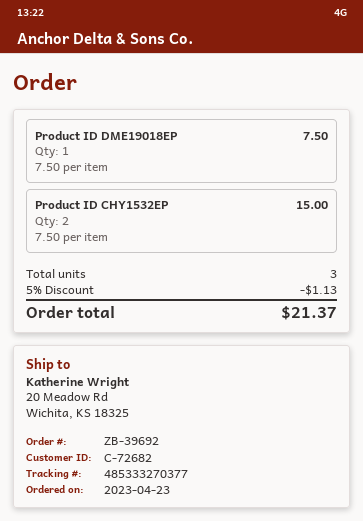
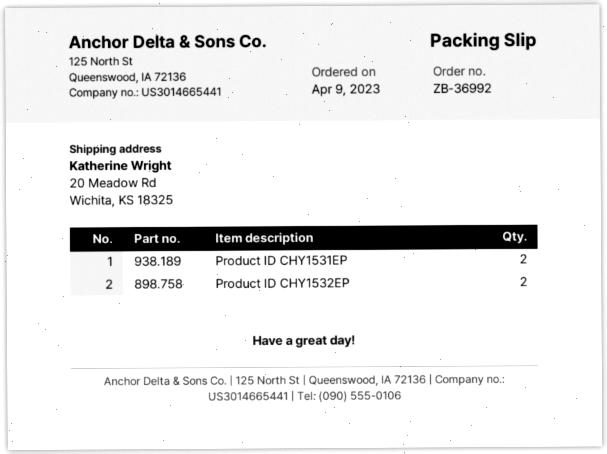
order number: ZB-39692 -> ZB-36992
order date: 2023-04-23 -> 2023-04-09
Product ID DME19018EP: 1 -> none
Product ID CHY1531EP: none -> 2

